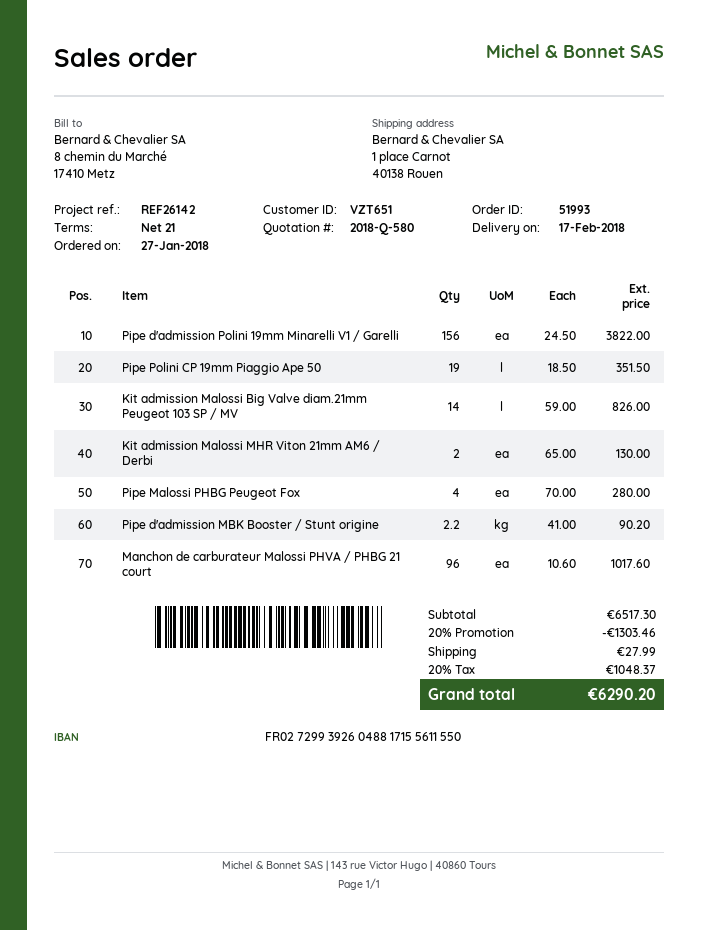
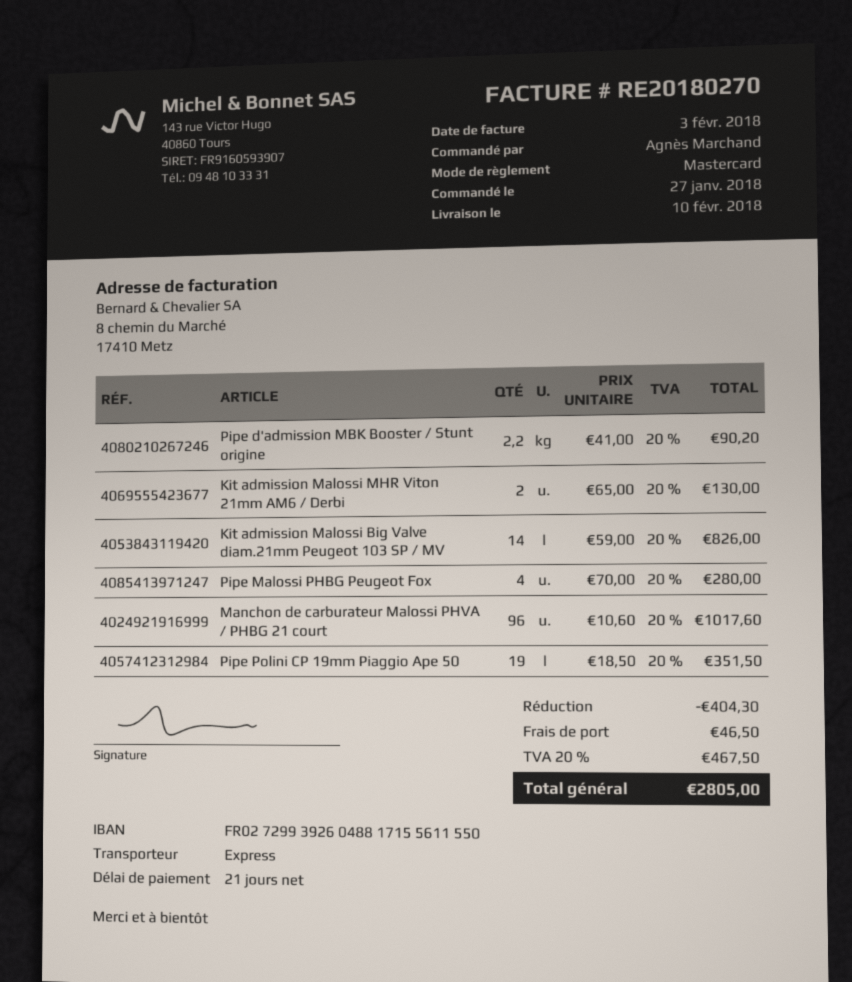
delivery date: 2018-02-17 -> 2018-02-10
Pipe d'admission Polini 19mm Minarelli V1 / Garelli: 156 x 24.50 = 3822.00 -> none
discount: 1303.46 -> 404.30
shipping: 27.99 -> 46.50
tax: 20% = 1048.37 -> 20% = 467.50
total: 6290.20 -> 2805.00

